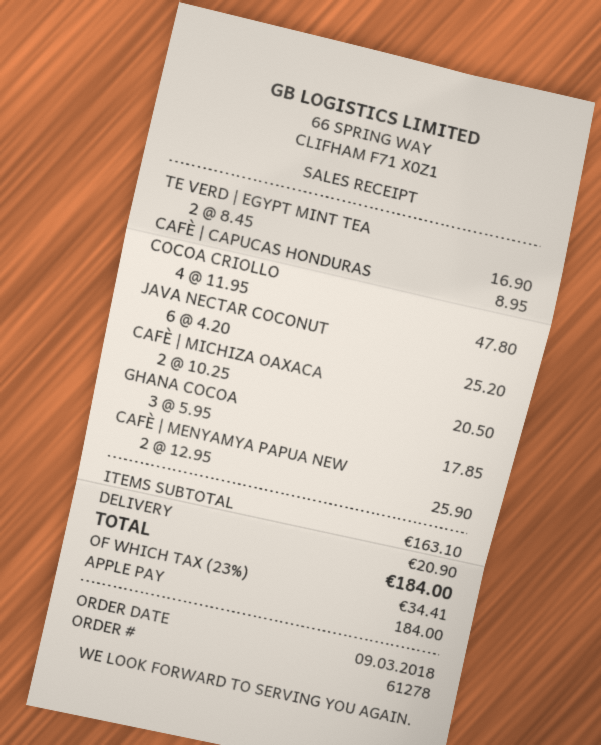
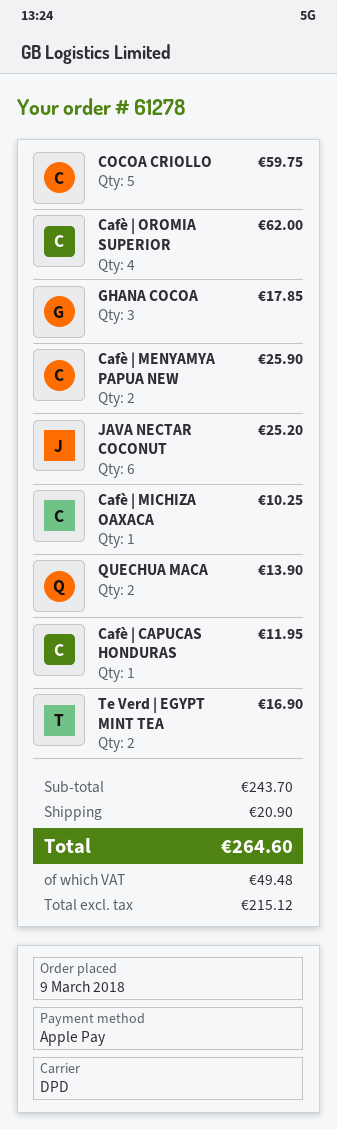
CAFÈ | CAPUCAS HONDURAS: 1 for 8.95 -> 1 for 11.95
COCOA CRIOLLO: 4 for 47.80 -> 5 for 59.75
CAFÈ | MICHIZA OAXACA: 2 for 20.50 -> 1 for 10.25
Cafè | OROMIA SUPERIOR: none -> 4 for 62.00
QUECHUA MACA: none -> 2 for 13.90
subtotal: 163.10 -> 243.70
tax: 34.41 -> 49.48
total: 184.00 -> 264.60

